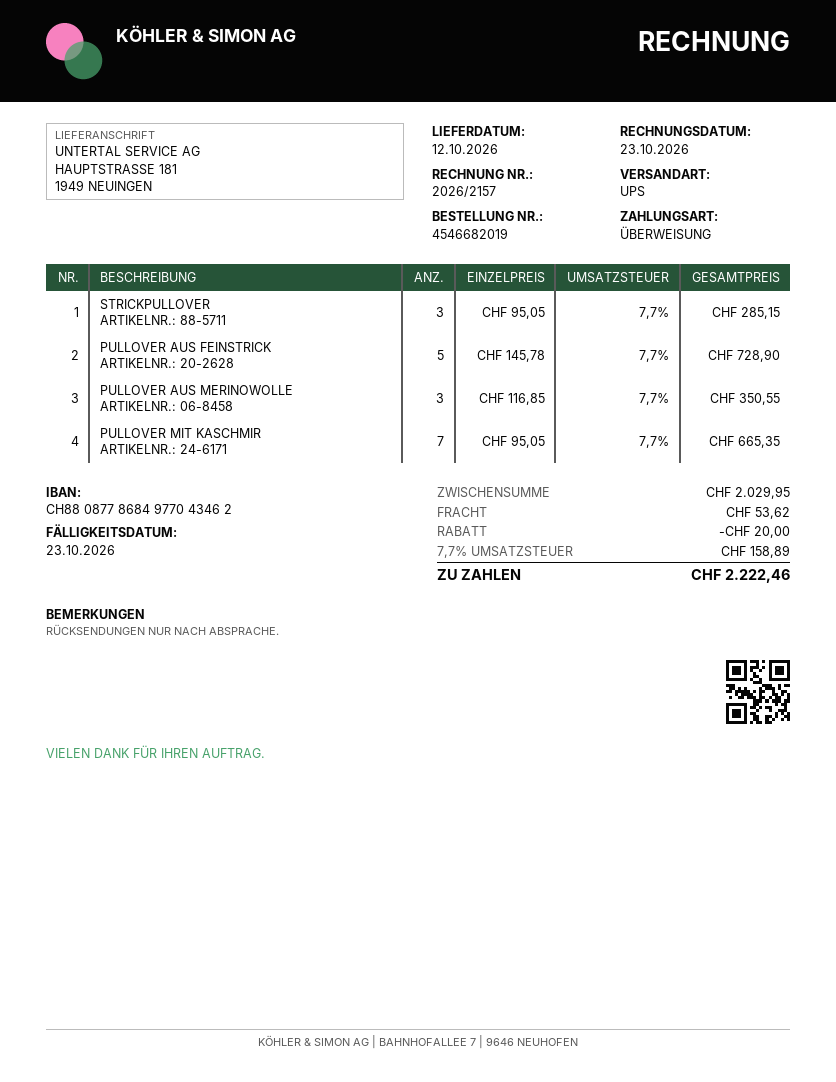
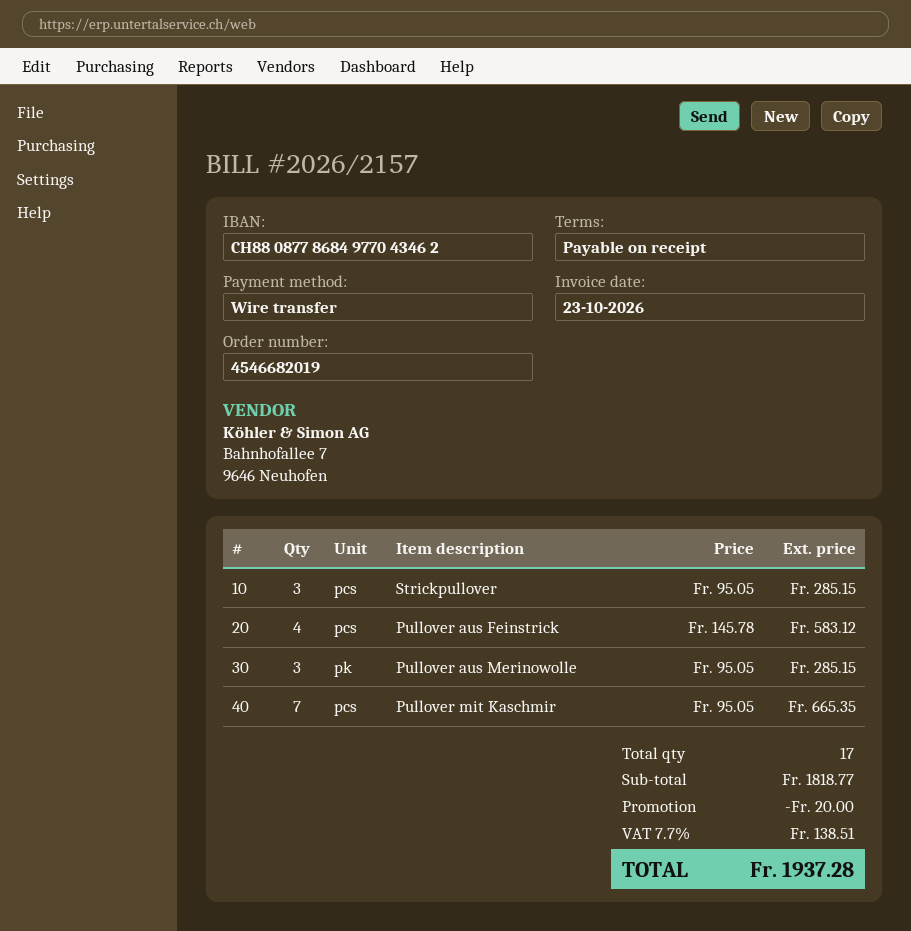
PULLOVER AUS FEINSTRICK: 5 x 145.78 = 728.90 -> 4 x 145.78 = 583.12
PULLOVER AUS MERINOWOLLE: 3 x 116.85 = 350.55 -> 3 x 95.05 = 285.15
subtotal: 2029.95 -> 1818.77
shipping: 53.62 -> none
tax: 7.7% = 158.89 -> 7.7% = 138.51
total: 2222.46 -> 1937.28

